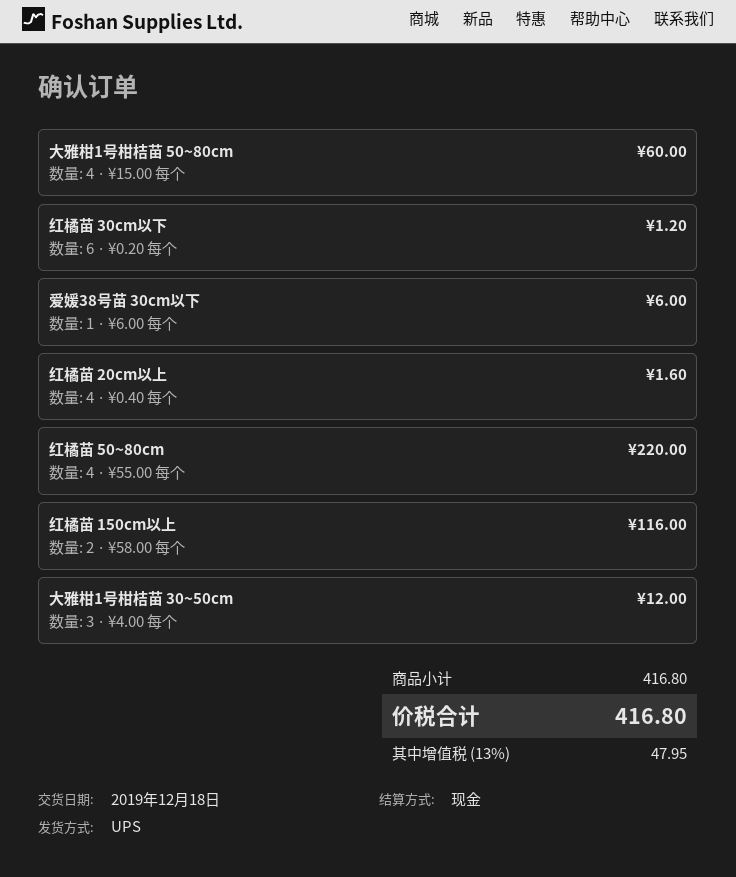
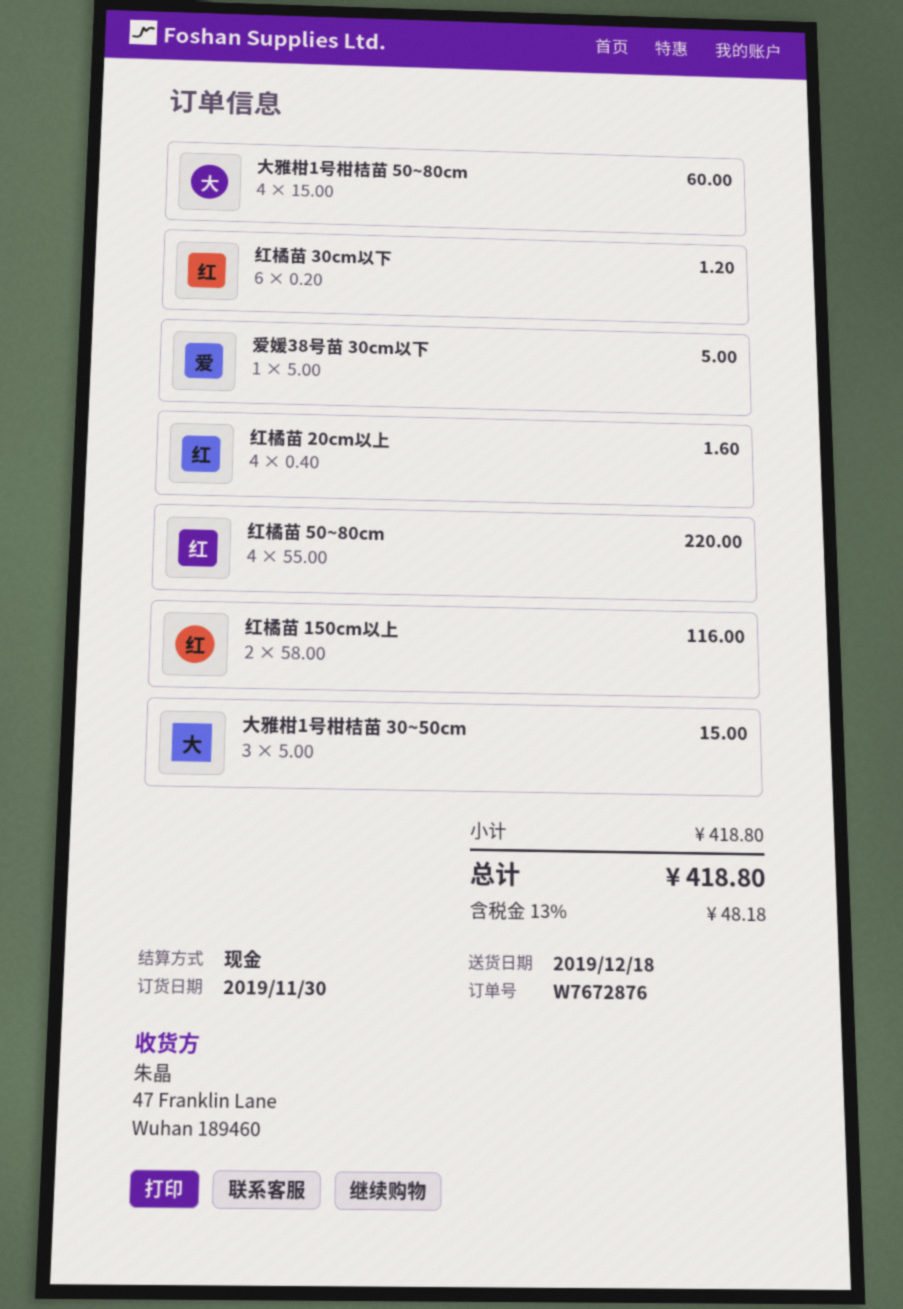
爱媛38号苗 30cm以下: 1 x 6.00 = 6.00 -> 1 x 5.00 = 5.00
大雅柑1号柑桔苗 30~50cm: 3 x 4.00 = 12.00 -> 3 x 5.00 = 15.00
subtotal: 416.80 -> 418.80
tax: 13% = 47.95 -> 13% = 48.18
total: 416.80 -> 418.80

